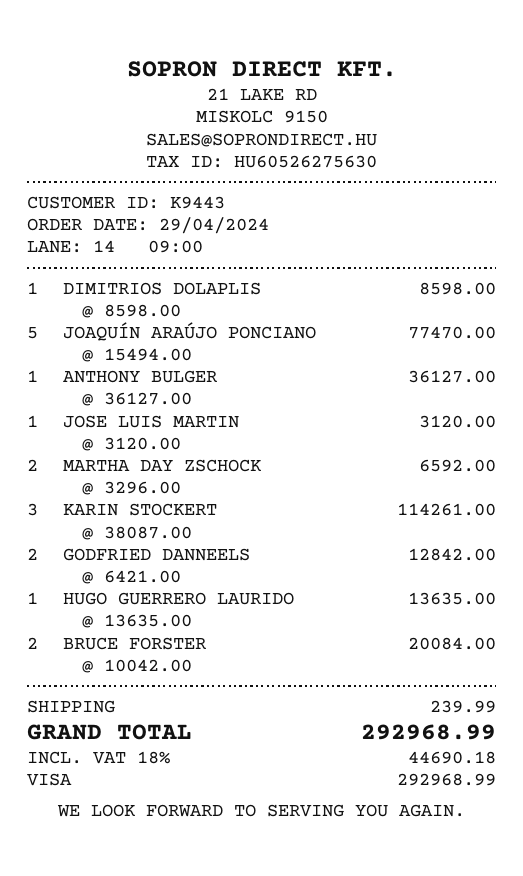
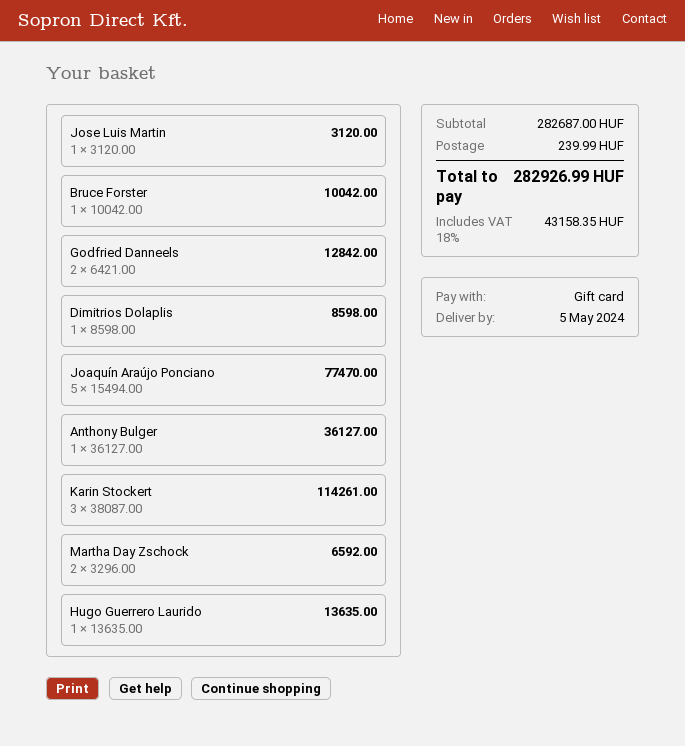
payment method: Visa -> gift card
BRUCE FORSTER: 2 x 10042.00 = 20084.00 -> 1 x 10042.00 = 10042.00
tax: 18% = 44690.18 -> 18% = 43158.35
total: 292968.99 -> 282926.99

